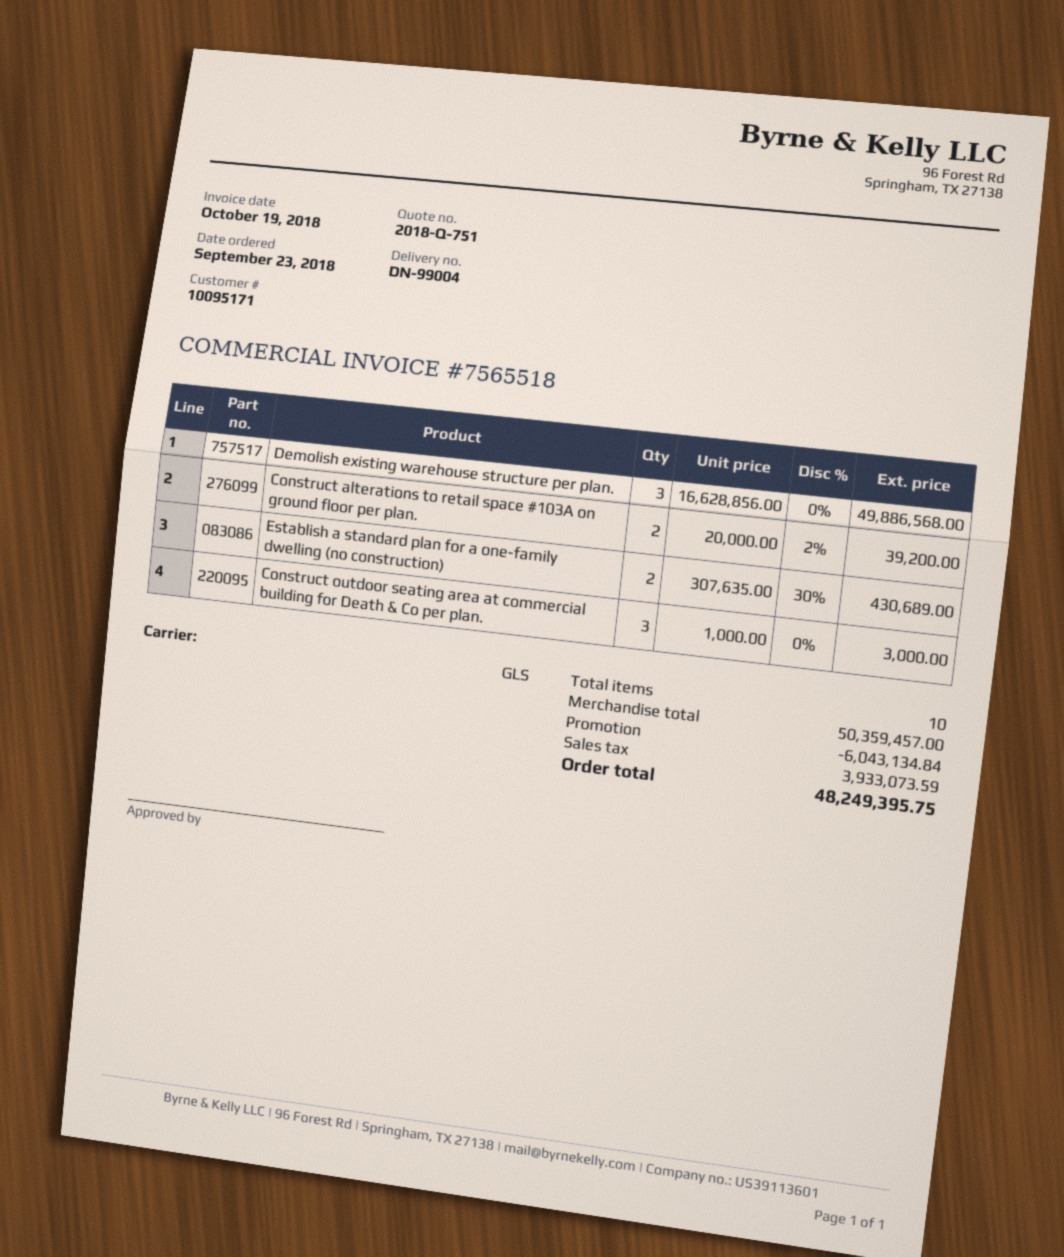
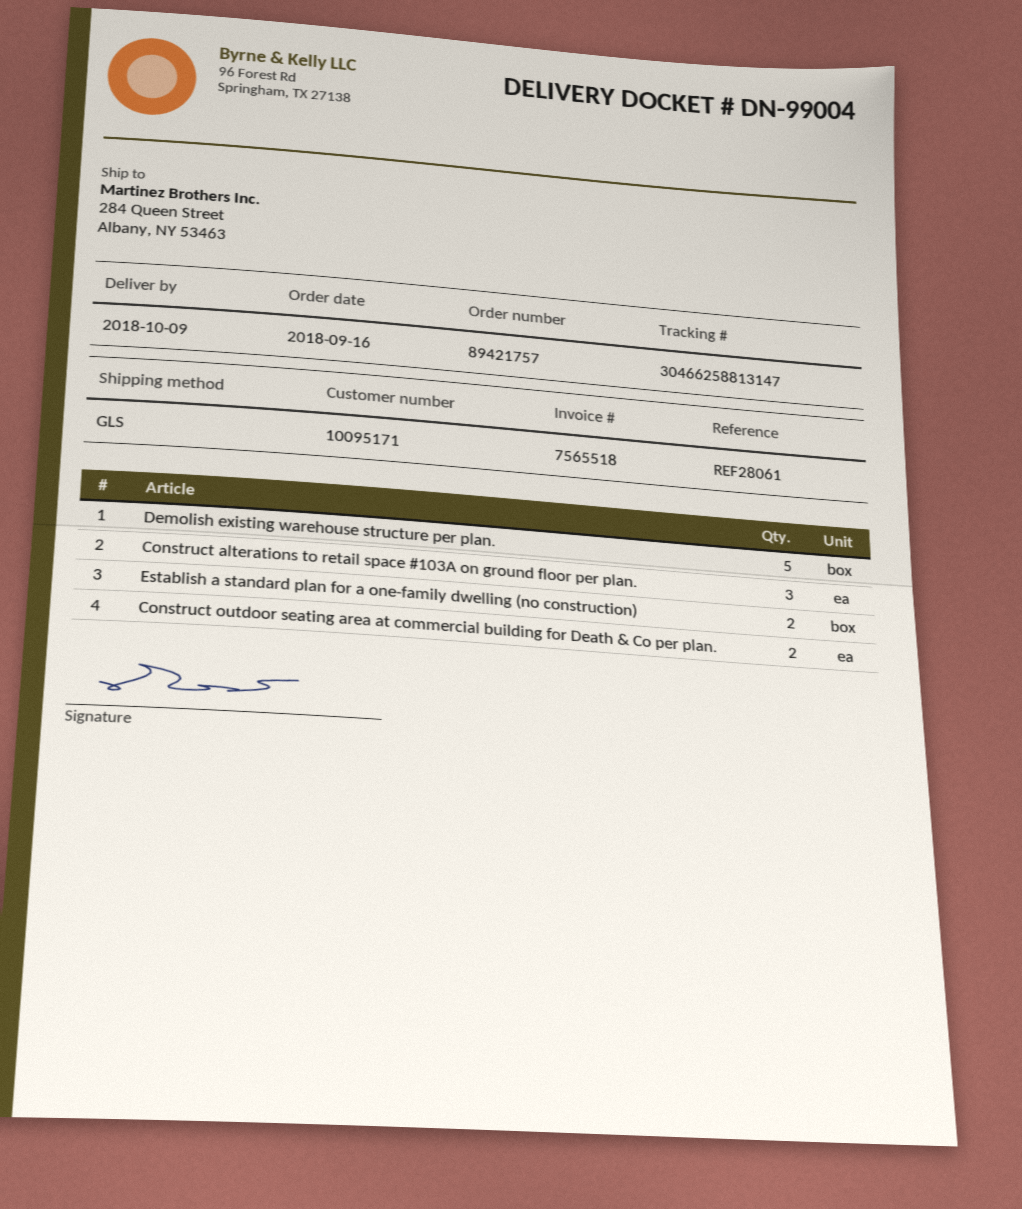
order date: 2018-09-23 -> 2018-09-16
Demolish existing warehouse structure per plan.: 3 -> 5
Construct alterations to retail space #103A on ground floor per plan.: 2 -> 3
Construct outdoor seating area at commercial building for Death & Co per plan.: 3 -> 2

